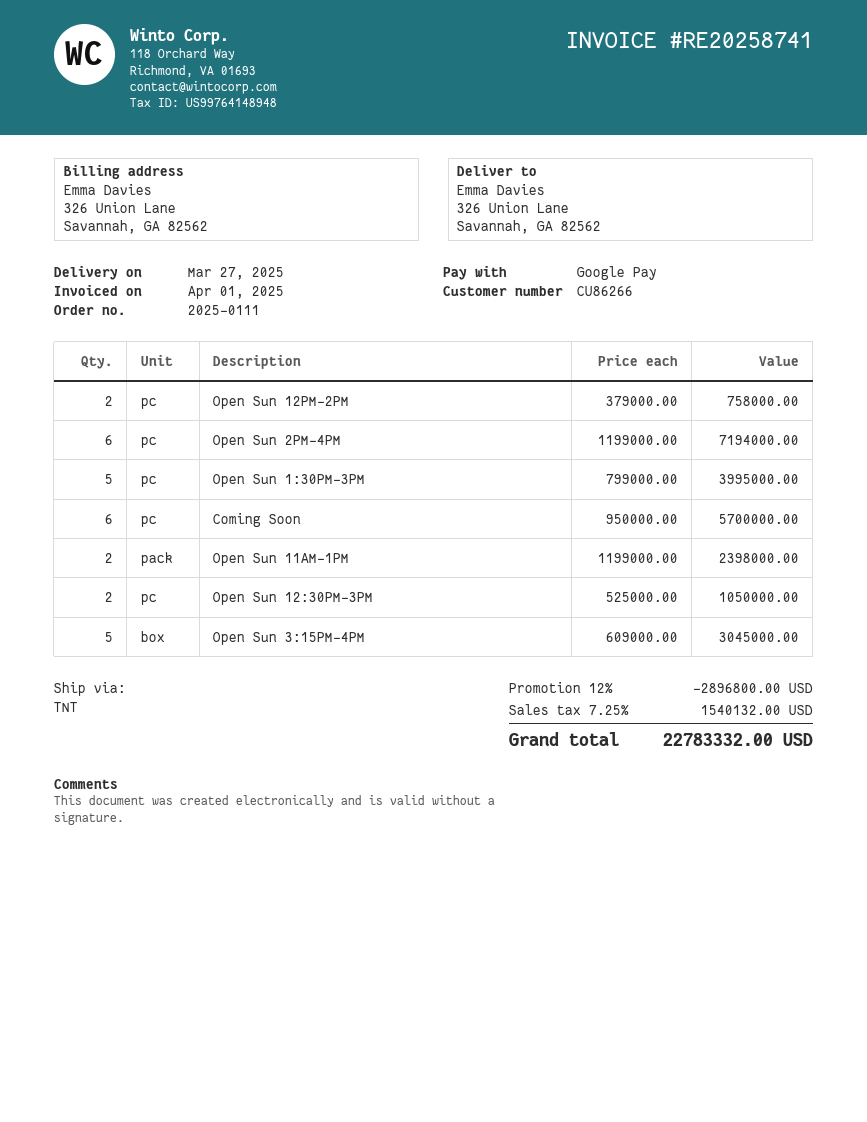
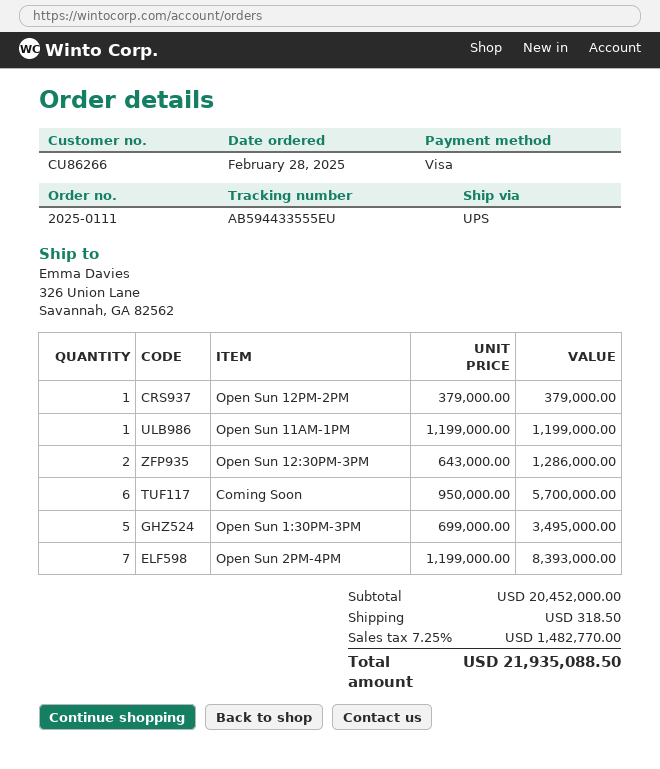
payment method: Google Pay -> Visa
shipping method: TNT -> UPS
Open Sun 12PM-2PM: 2 x 379000.00 = 758000.00 -> 1 x 379000.00 = 379000.00
Open Sun 2PM-4PM: 6 x 1199000.00 = 7194000.00 -> 7 x 1199000.00 = 8393000.00
Open Sun 1:30PM-3PM: 5 x 799000.00 = 3995000.00 -> 5 x 699000.00 = 3495000.00
Open Sun 11AM-1PM: 2 x 1199000.00 = 2398000.00 -> 1 x 1199000.00 = 1199000.00
Open Sun 12:30PM-3PM: 2 x 525000.00 = 1050000.00 -> 2 x 643000.00 = 1286000.00
Open Sun 3:15PM-4PM: 5 x 609000.00 = 3045000.00 -> none
discount: 12% = 2896800.00 -> none
shipping: none -> 318.50
tax: 7.25% = 1540132.00 -> 7.25% = 1482770.00
total: 22783332.00 -> 21935088.50

